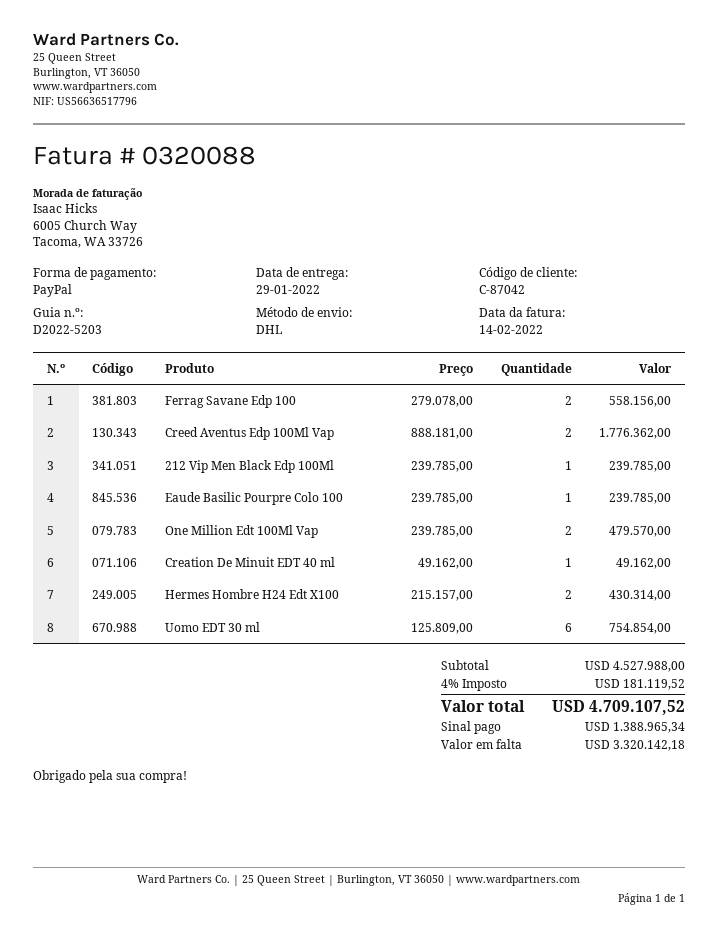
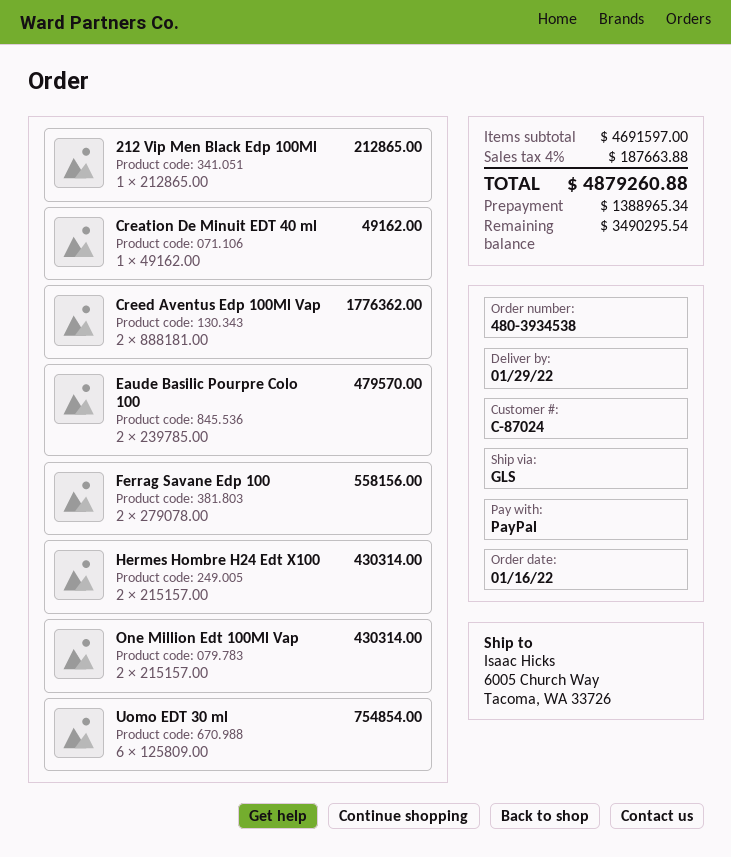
customer number: C-87042 -> C-87024
shipping method: DHL -> GLS
212 Vip Men Black Edp 100Ml: 1 x 239785.00 = 239785.00 -> 1 x 212865.00 = 212865.00
Eaude Basilic Pourpre Colo 100: 1 x 239785.00 = 239785.00 -> 2 x 239785.00 = 479570.00
One Million Edt 100Ml Vap: 2 x 239785.00 = 479570.00 -> 2 x 215157.00 = 430314.00
subtotal: 4527988.00 -> 4691597.00
tax: 4% = 181119.52 -> 4% = 187663.88
total: 4709107.52 -> 4879260.88
balance: 3320142.18 -> 3490295.54

